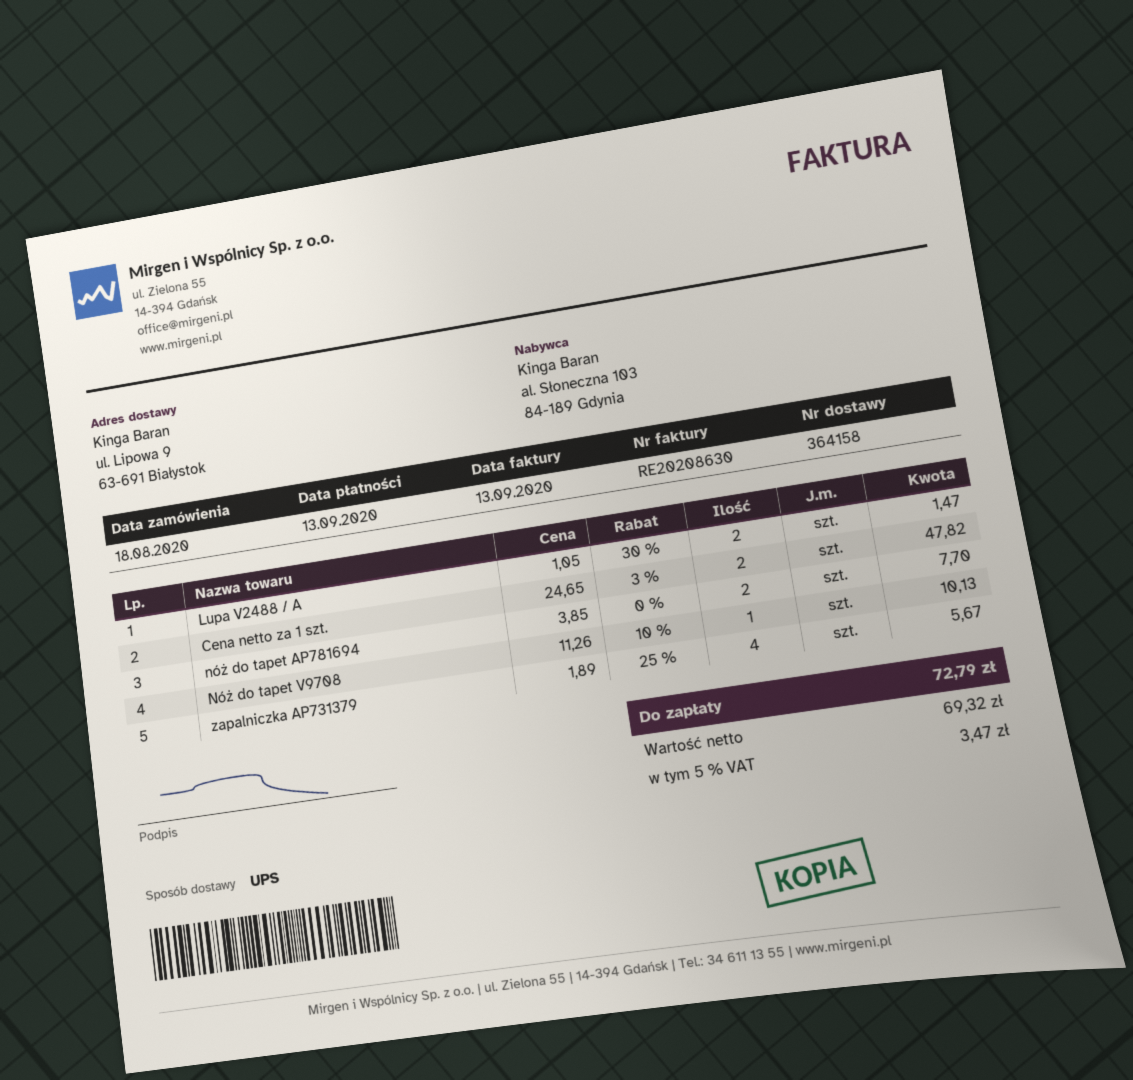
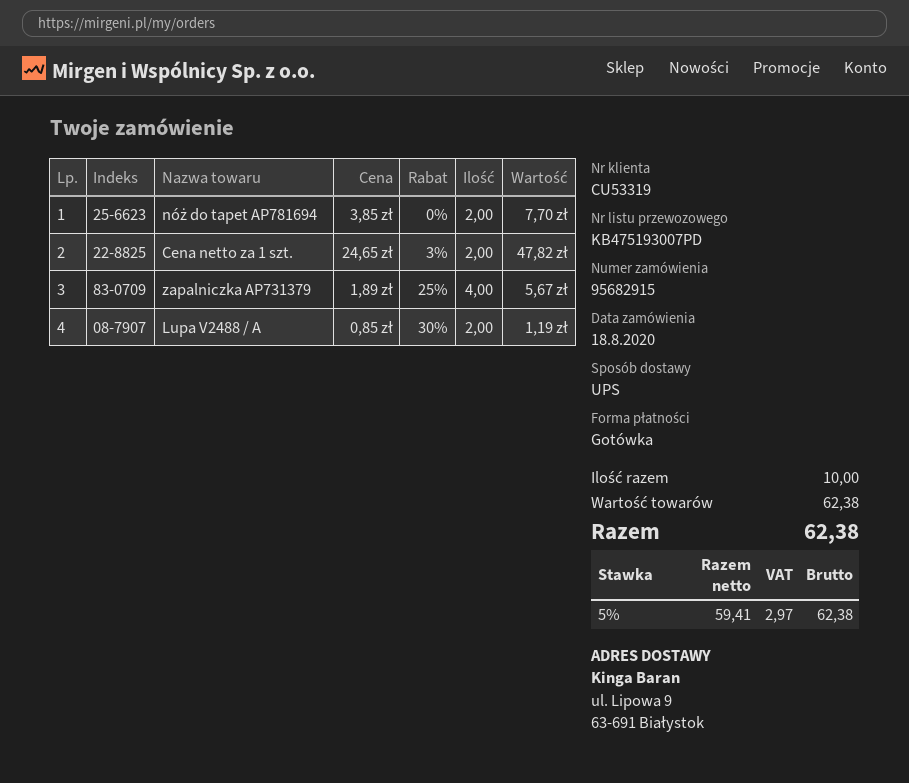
Lupa V2488 / A: 2 x 1.05 - 30% = 1.47 -> 2 x 0.85 - 30% = 1.19
Nóż do tapet V9708: 1 x 11.26 - 10% = 10.13 -> none
net: 69.32 -> 59.41
tax: 5% = 3.47 -> 5% = 2.97
total: 72.79 -> 62.38

